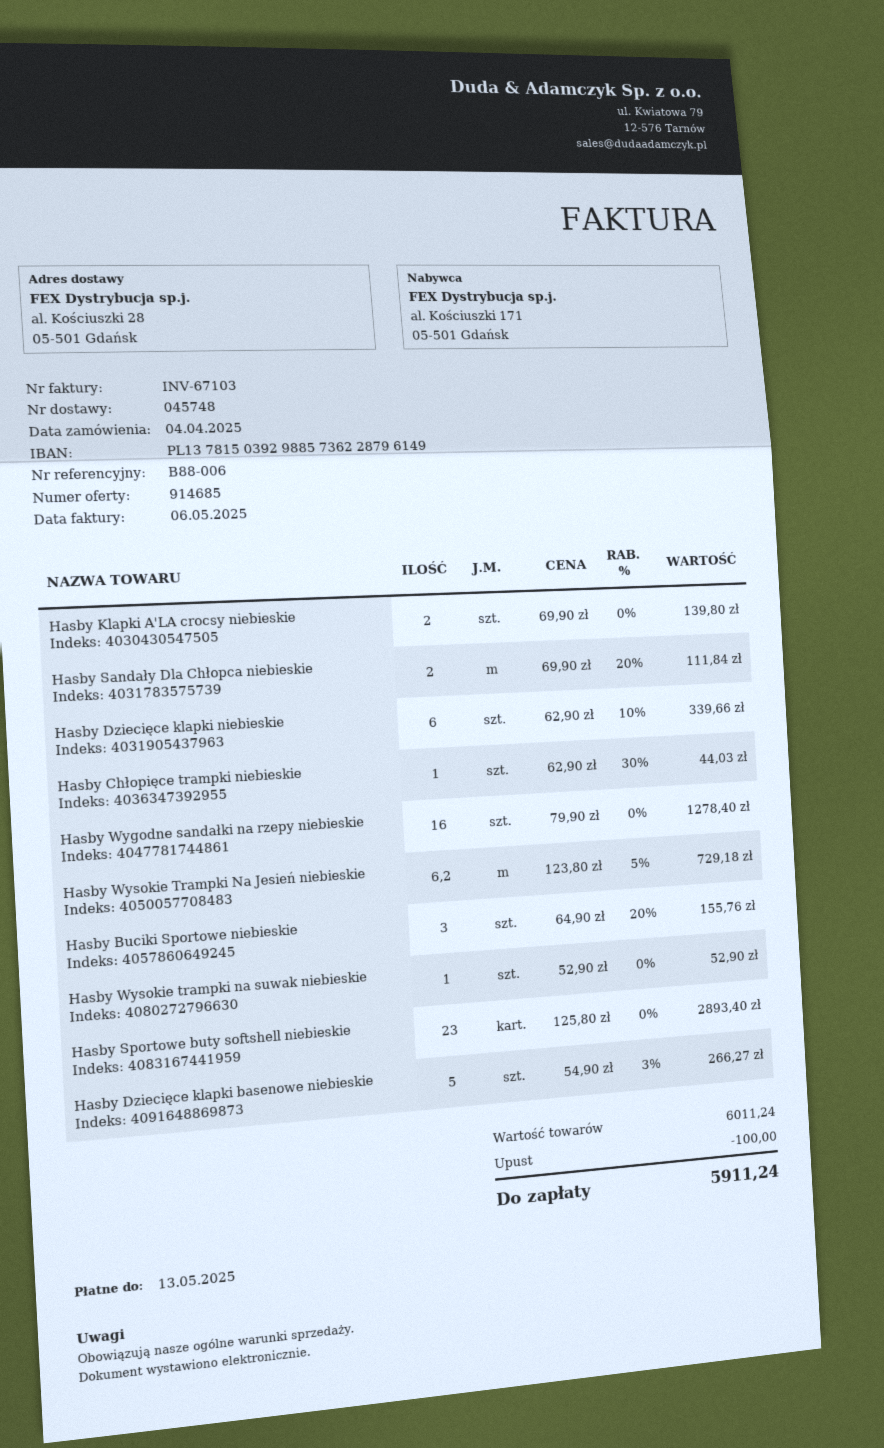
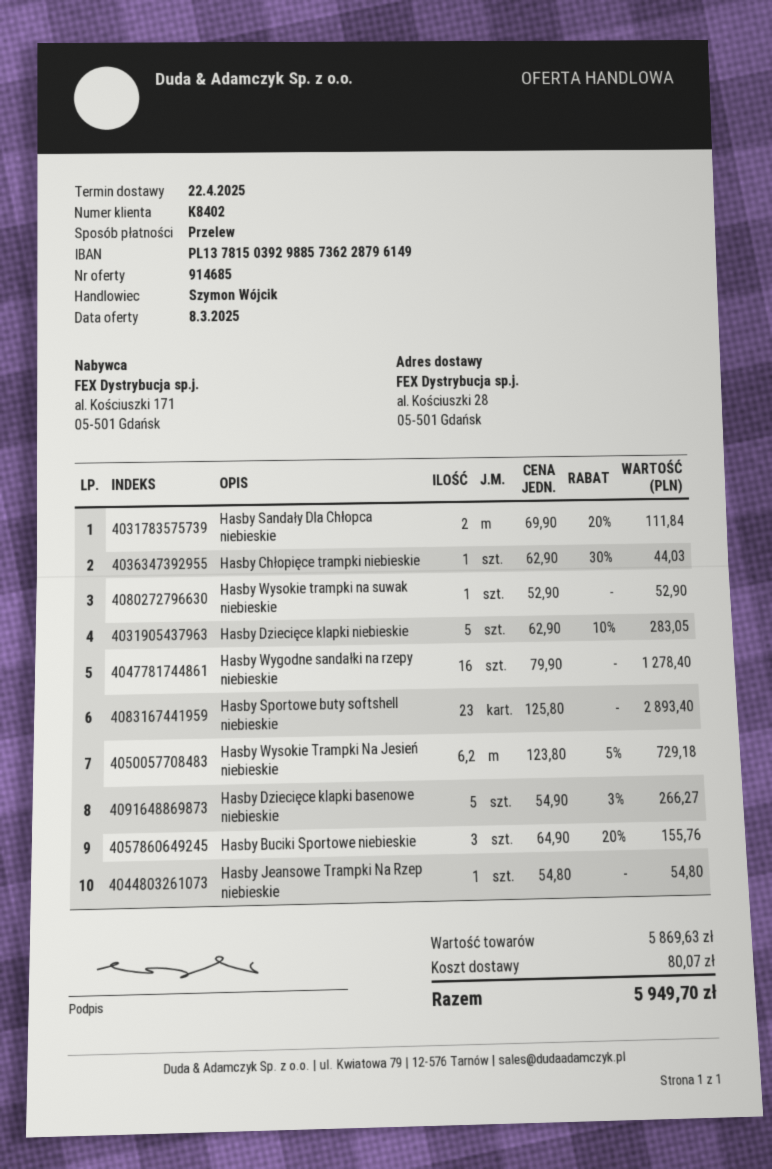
Hasby Klapki A'LA crocsy niebieskie: 2 x 69.90 = 139.80 -> none
Hasby Dziecięce klapki niebieskie: 6 x 62.90 - 10% = 339.66 -> 5 x 62.90 - 10% = 283.05
Hasby Jeansowe Trampki Na Rzep niebieskie: none -> 1 x 54.80 = 54.80
subtotal: 6011.24 -> 5869.63
discount: 100.00 -> none
shipping: none -> 80.07
total: 5911.24 -> 5949.70

